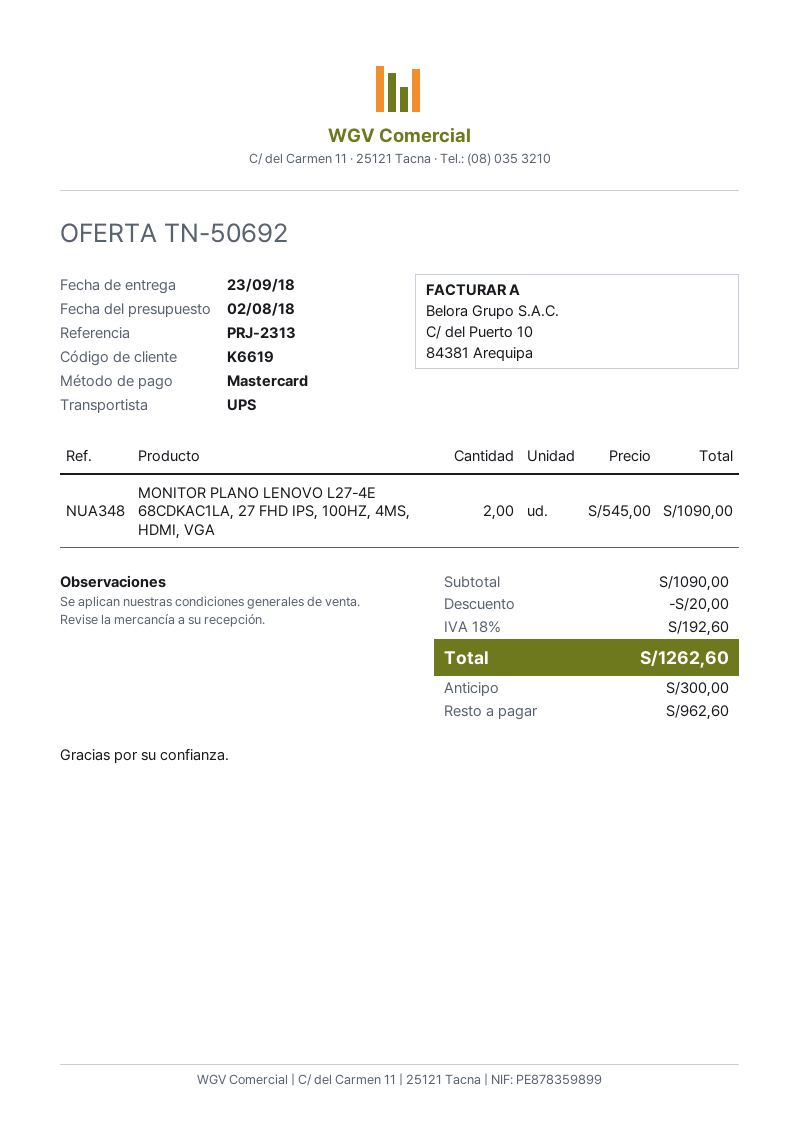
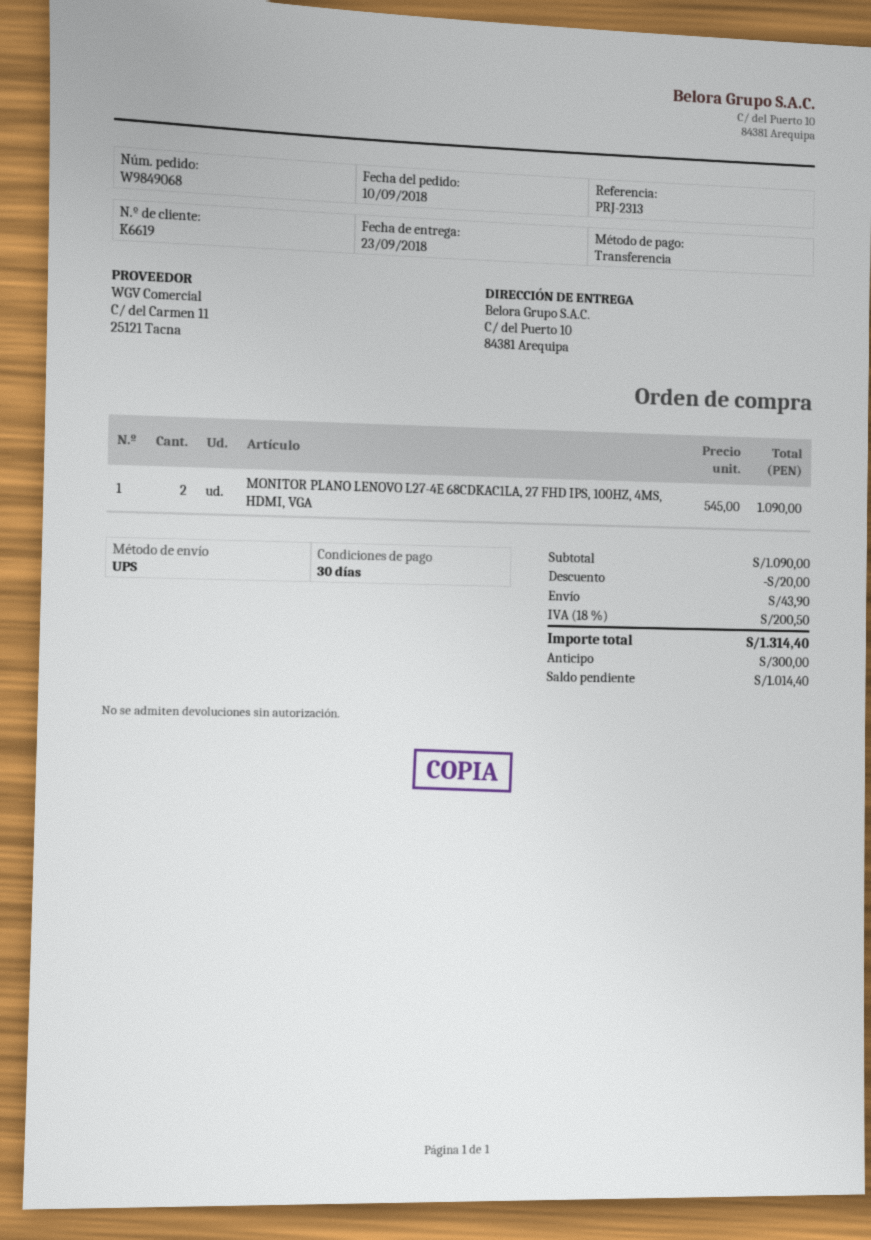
payment method: Mastercard -> bank transfer
shipping: none -> 43.90
tax: 18% = 192.60 -> 18% = 200.50
total: 1262.60 -> 1314.40
balance: 962.60 -> 1014.40

